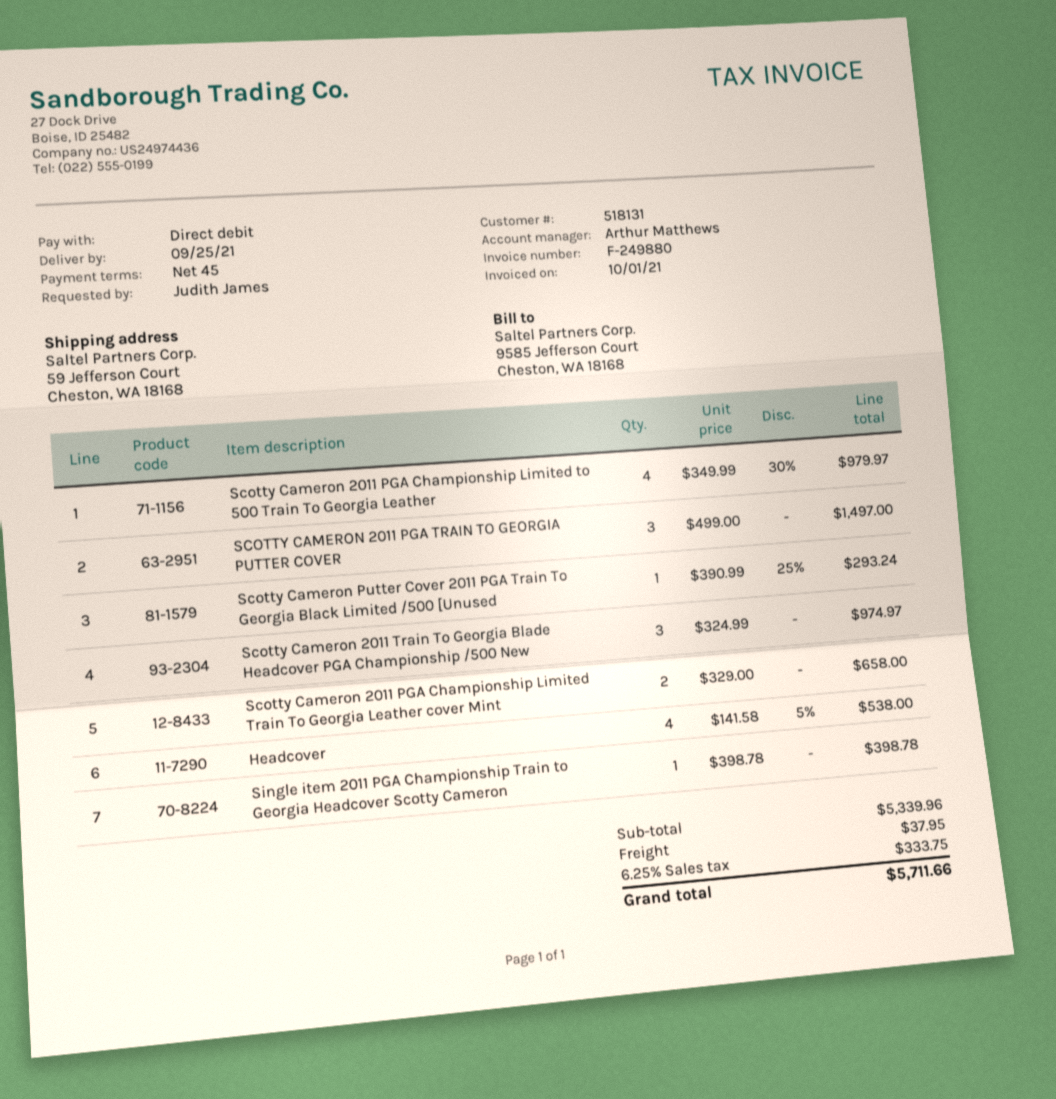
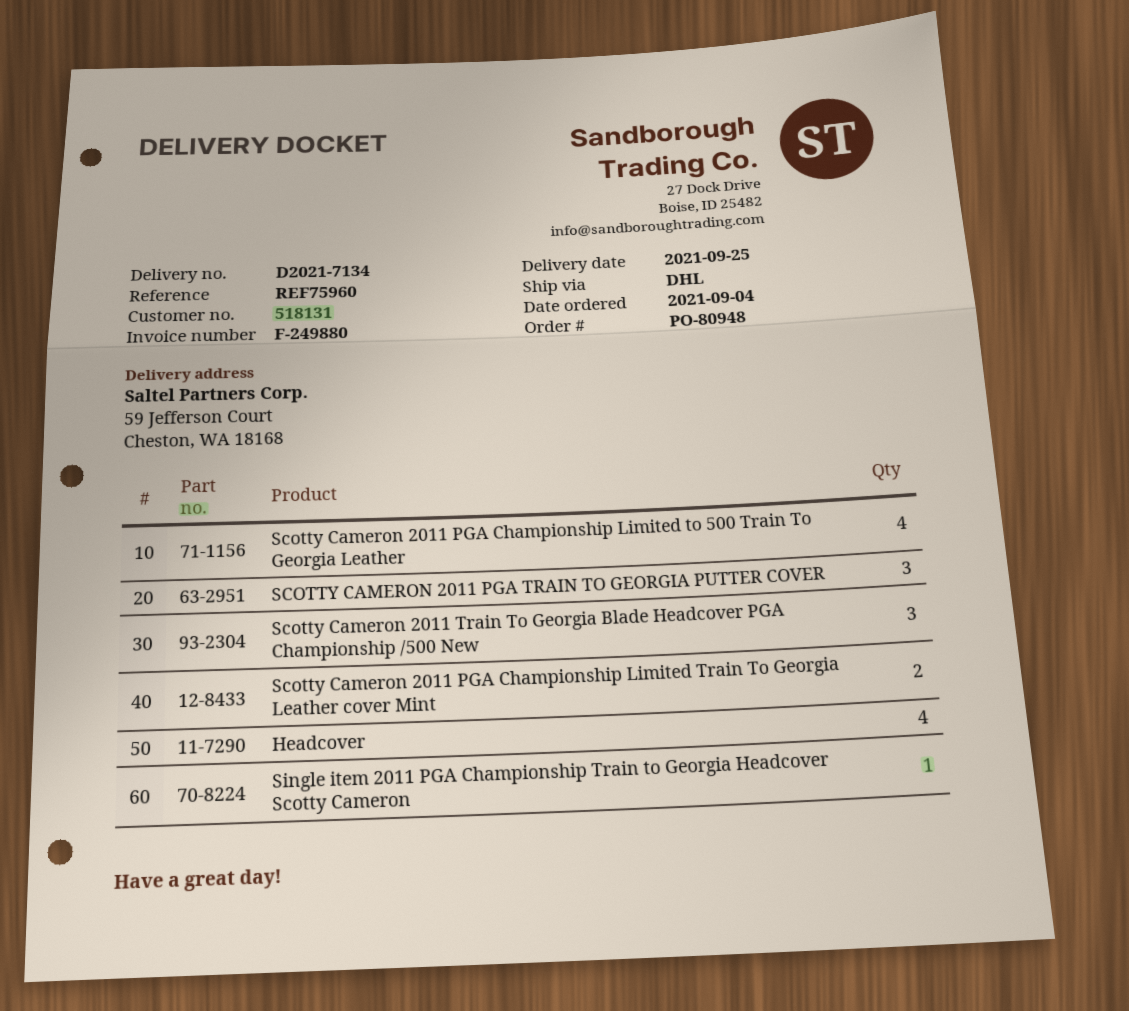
Scotty Cameron Putter Cover 2011 PGA Train To Georgia Black Limited /500 [Unused: 1 -> none

